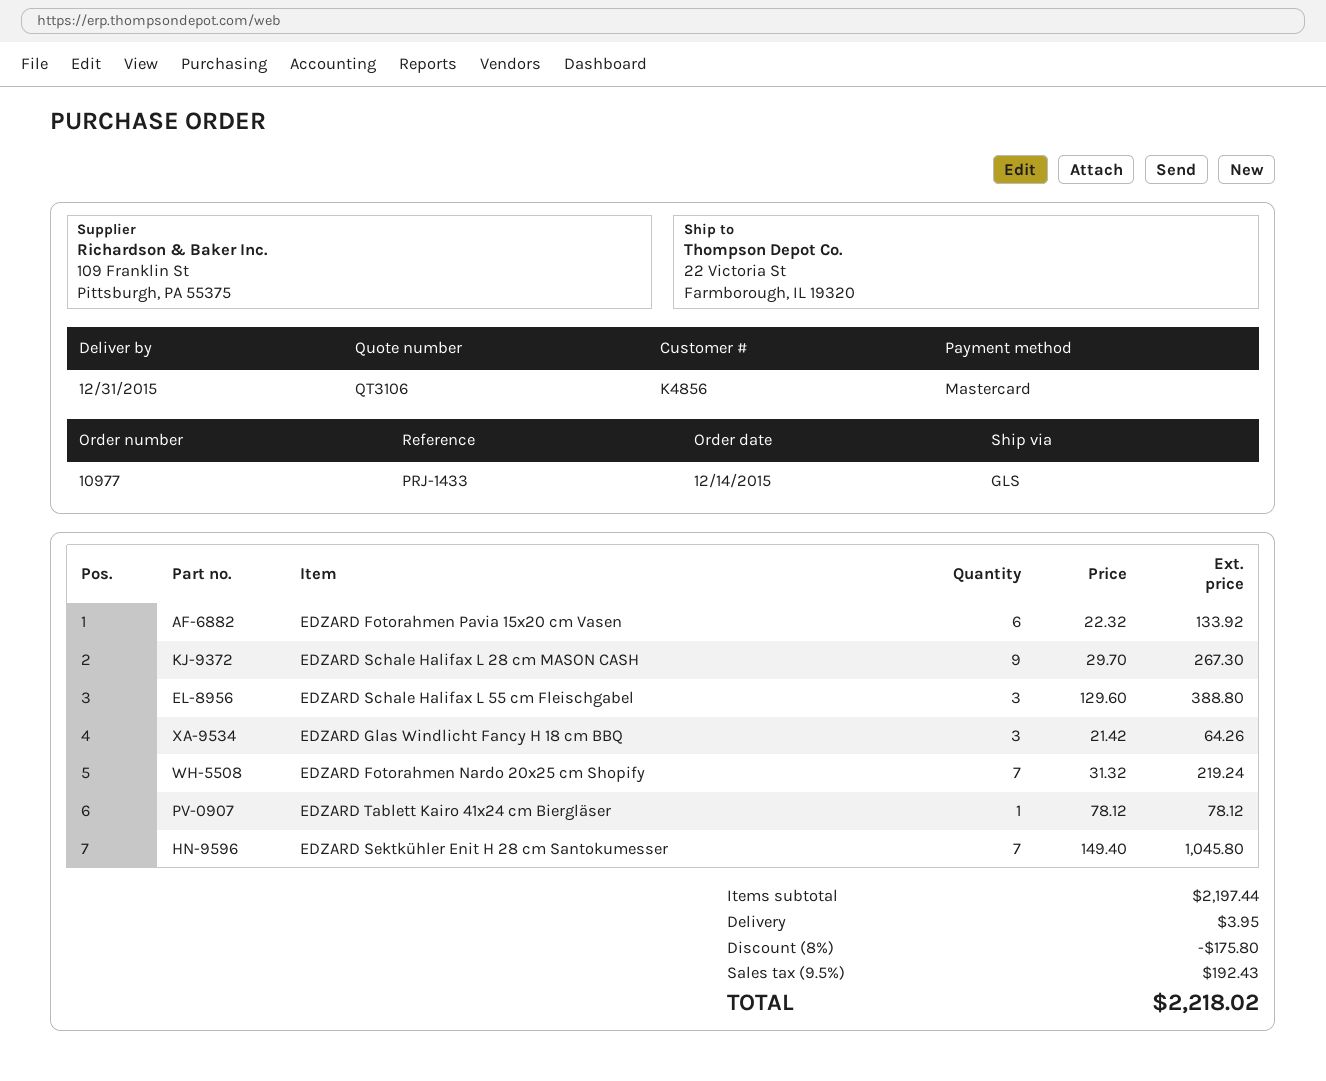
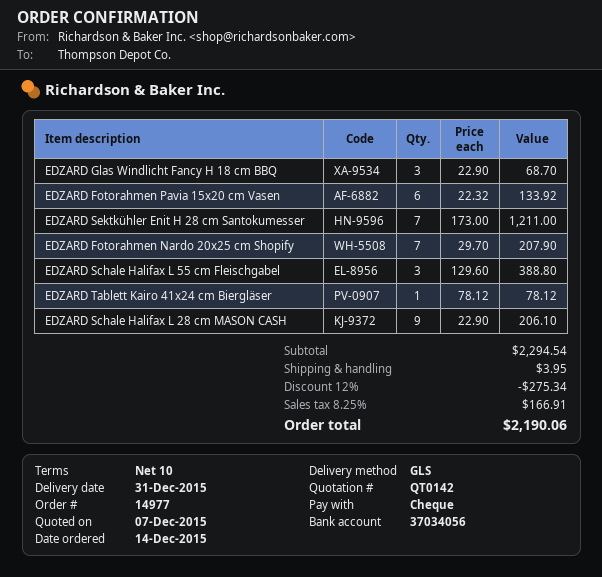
quote number: QT3106 -> QT0142
order number: 10977 -> 14977
payment method: Mastercard -> cheque
EDZARD Schale Halifax L 28 cm MASON CASH: 9 x 29.70 = 267.30 -> 9 x 22.90 = 206.10
EDZARD Glas Windlicht Fancy H 18 cm BBQ: 3 x 21.42 = 64.26 -> 3 x 22.90 = 68.70
EDZARD Fotorahmen Nardo 20x25 cm Shopify: 7 x 31.32 = 219.24 -> 7 x 29.70 = 207.90
EDZARD Sektkühler Enit H 28 cm Santokumesser: 7 x 149.40 = 1045.80 -> 7 x 173.00 = 1211.00
subtotal: 2197.44 -> 2294.54
discount: 8% = 175.80 -> 12% = 275.34
tax: 9.5% = 192.43 -> 8.25% = 166.91
total: 2218.02 -> 2190.06

